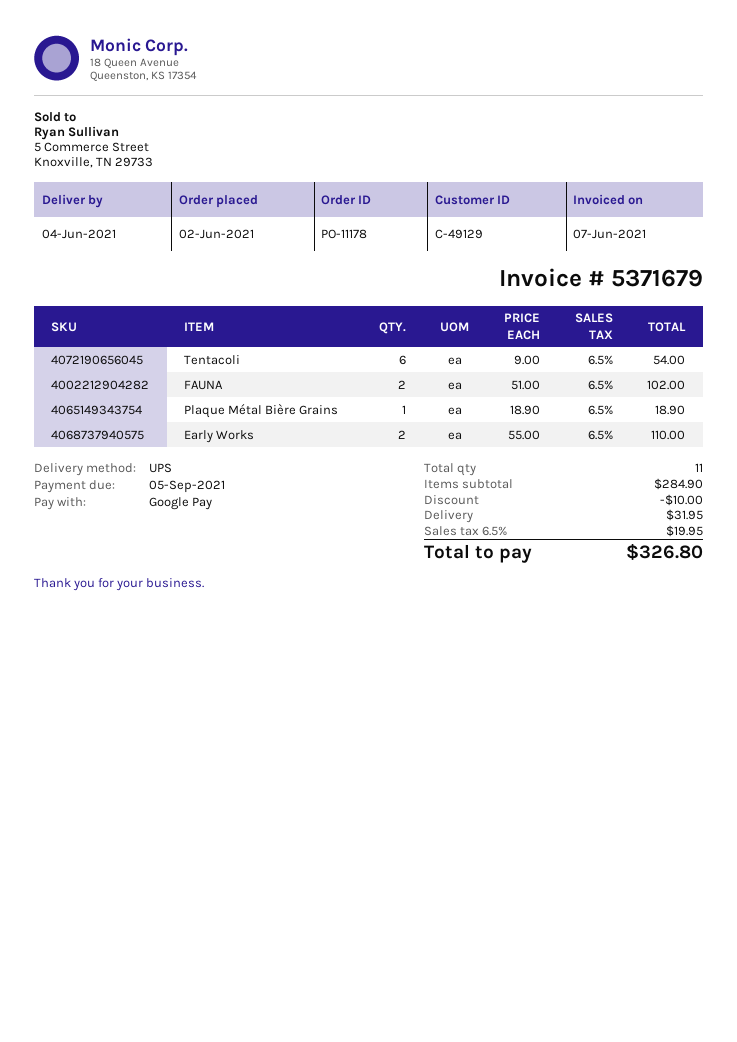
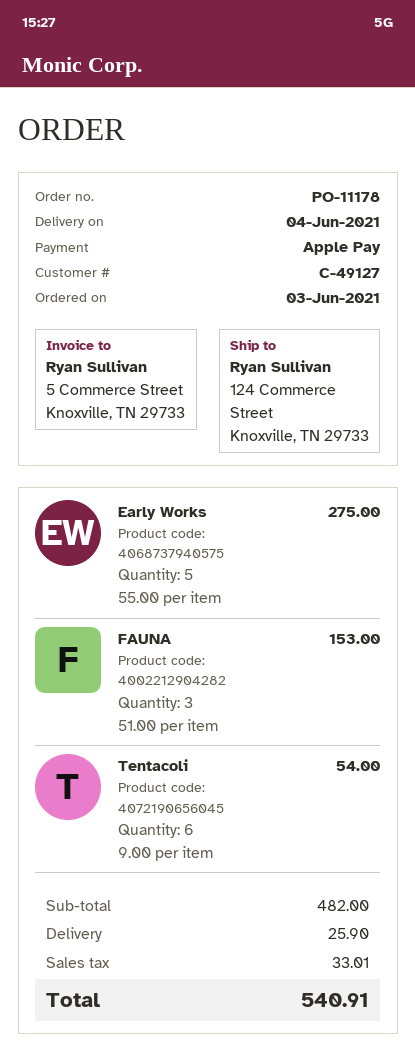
order date: 2021-06-02 -> 2021-06-03
customer number: C-49129 -> C-49127
payment method: Google Pay -> Apple Pay
FAUNA: 2 x 51.00 = 102.00 -> 3 x 51.00 = 153.00
Plaque Métal Bière Grains: 1 x 18.90 = 18.90 -> none
Early Works: 2 x 55.00 = 110.00 -> 5 x 55.00 = 275.00
subtotal: 284.90 -> 482.00
discount: 10.00 -> none
shipping: 31.95 -> 25.90
tax: 19.95 -> 33.01
total: 326.80 -> 540.91

